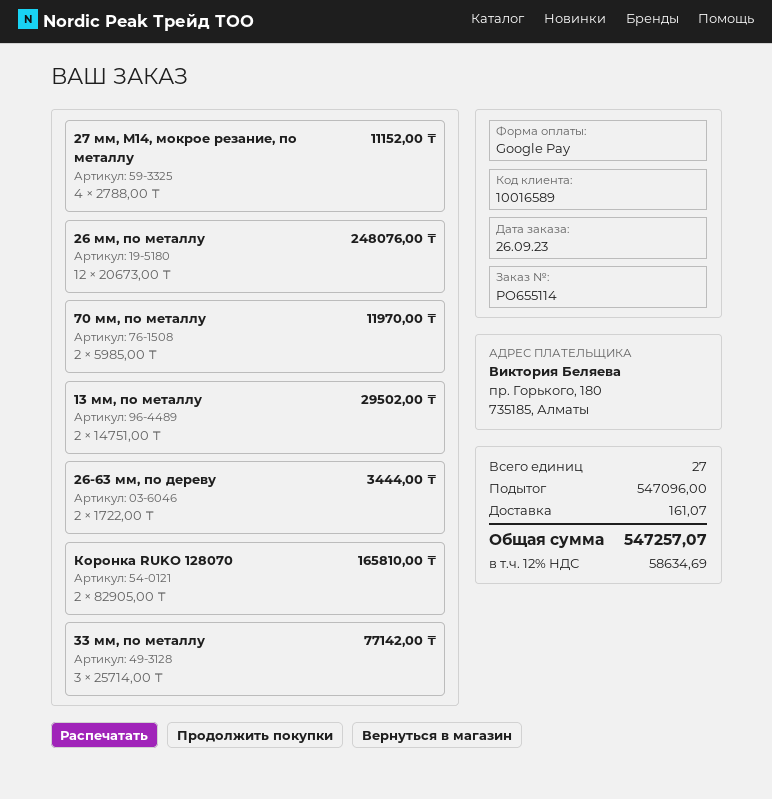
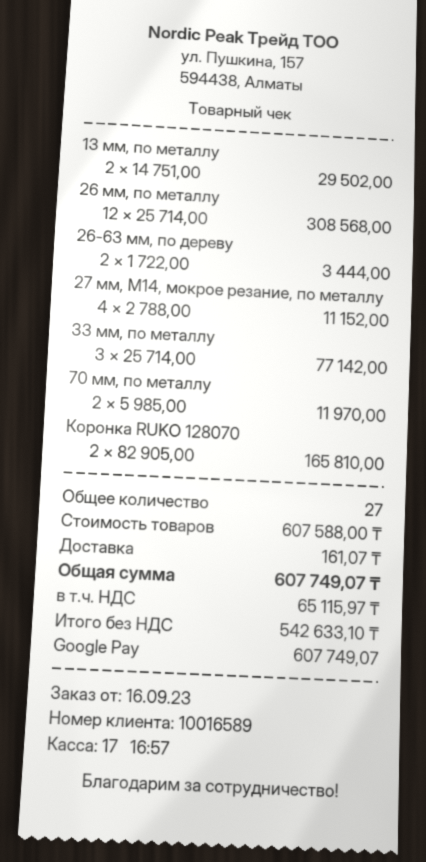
order date: 2023-09-26 -> 2023-09-16
26 мм, по металлу: 12 x 20673.00 = 248076.00 -> 12 x 25714.00 = 308568.00
subtotal: 547096.00 -> 607588.00
tax: 58634.69 -> 65115.97
total: 547257.07 -> 607749.07

